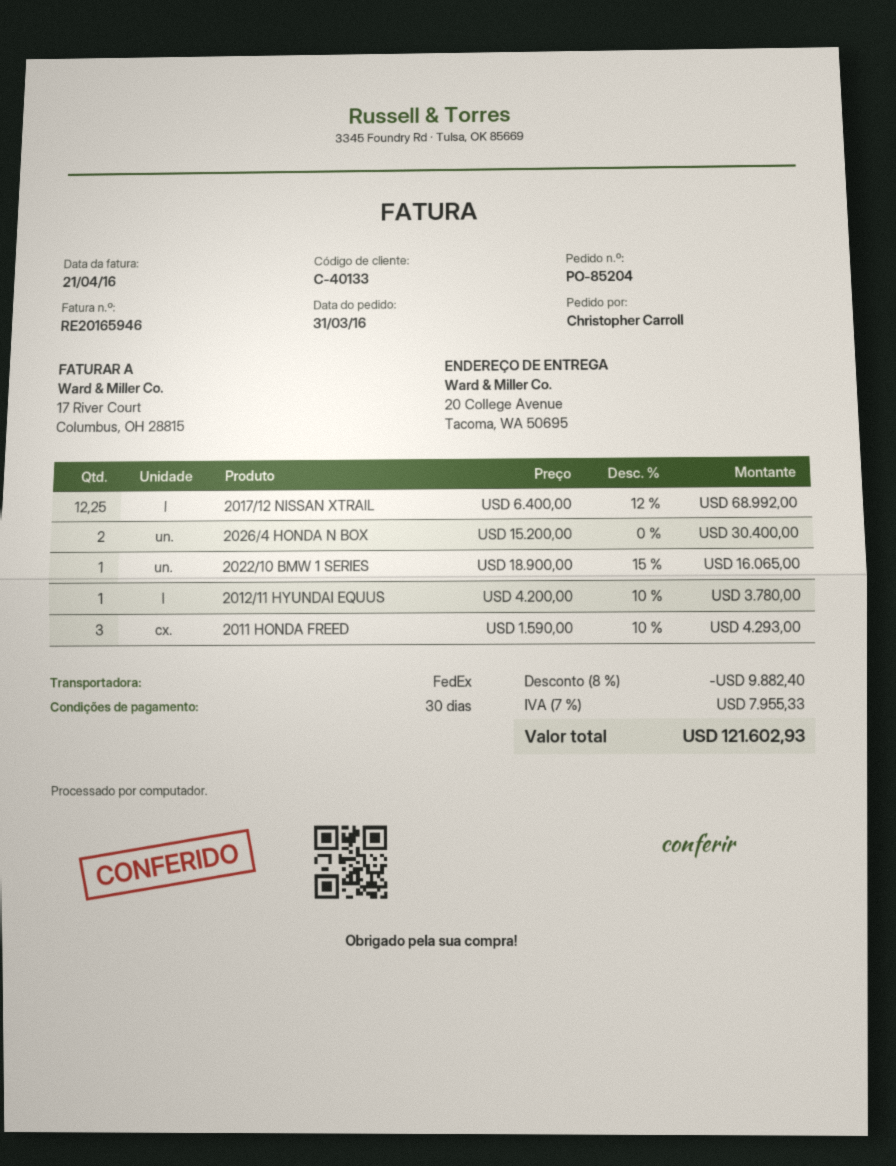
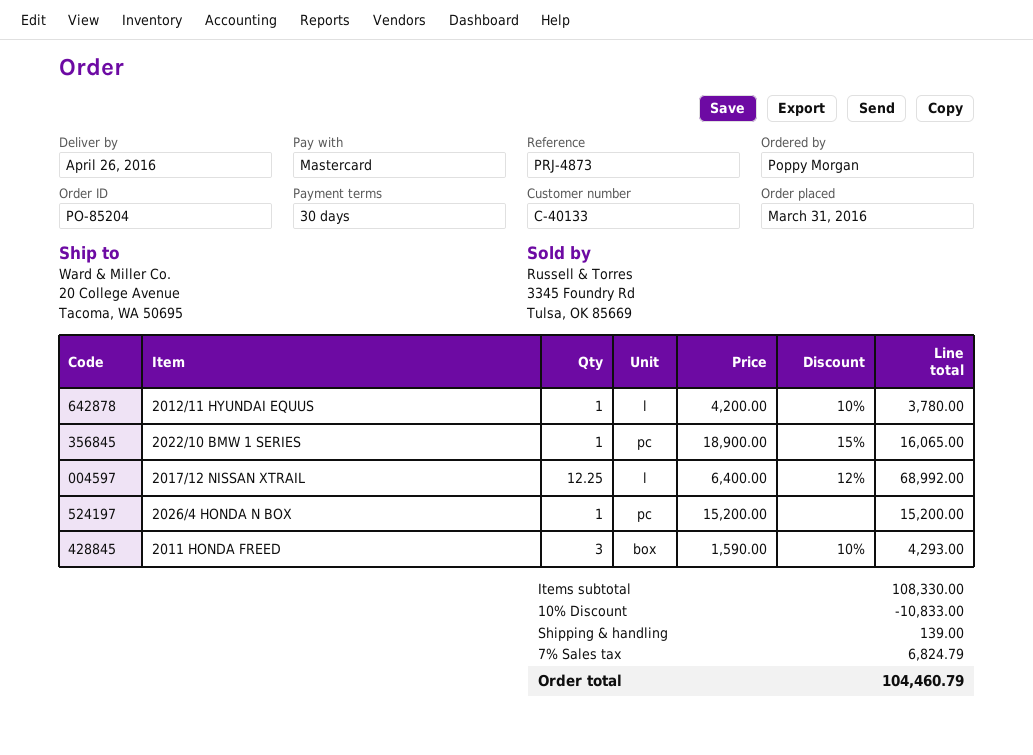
ordered by: Christopher Carroll -> Poppy Morgan
2026/4 HONDA N BOX: 2 x 15200.00 = 30400.00 -> 1 x 15200.00 = 15200.00
discount: 8% = 9882.40 -> 10% = 10833.00
shipping: none -> 139.00
tax: 7% = 7955.33 -> 7% = 6824.79
total: 121602.93 -> 104460.79

